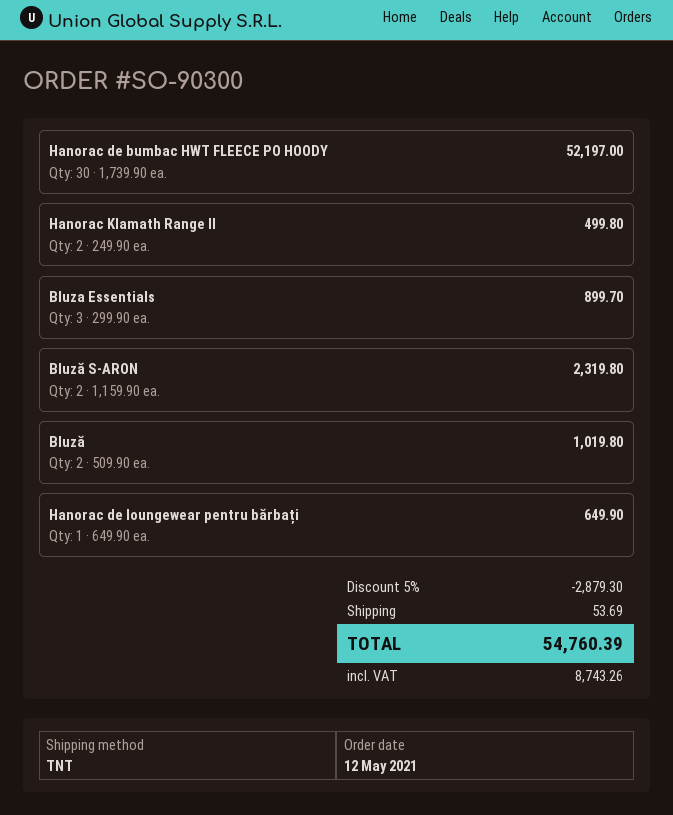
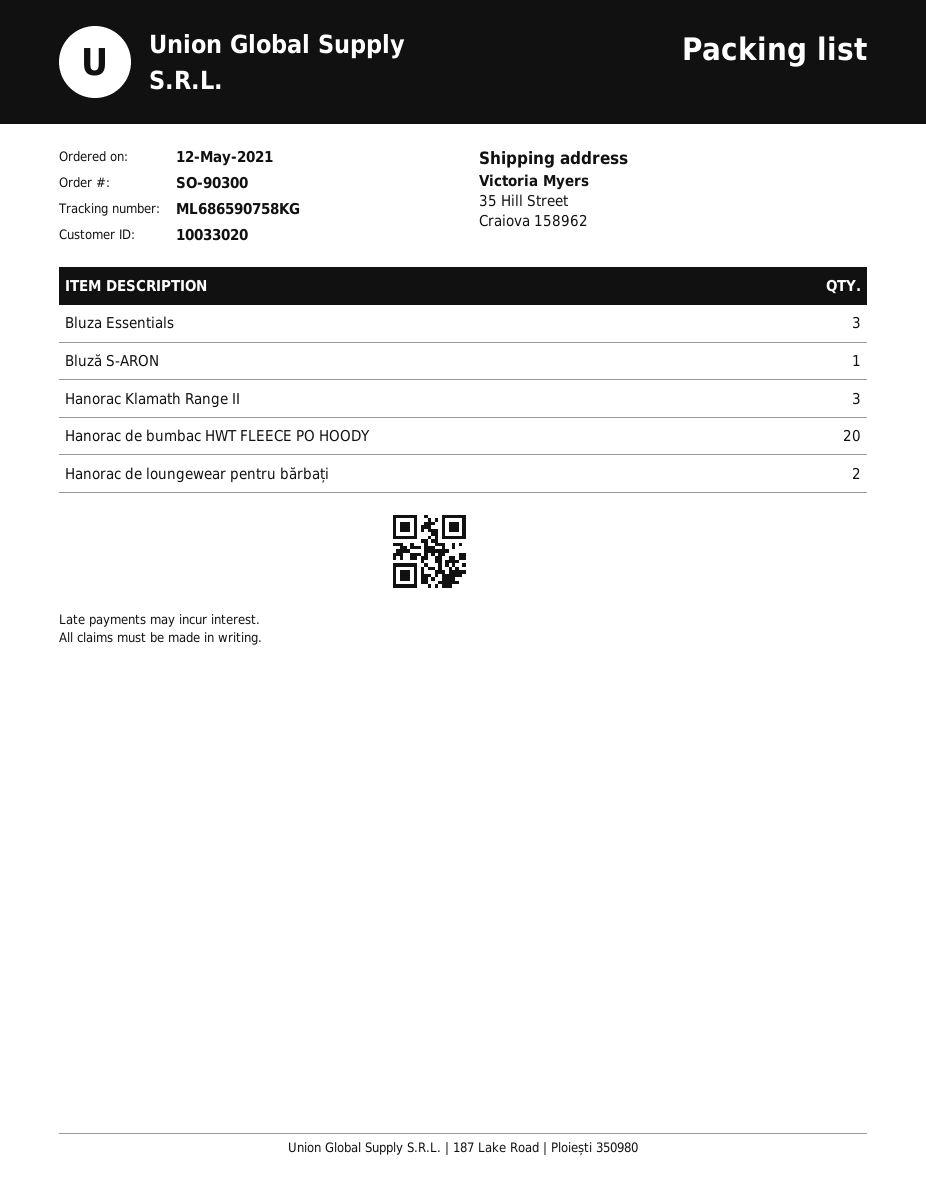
Hanorac de bumbac HWT FLEECE PO HOODY: 30 -> 20
Hanorac Klamath Range II: 2 -> 3
Bluză S-ARON: 2 -> 1
Bluză: 2 -> none
Hanorac de loungewear pentru bărbați: 1 -> 2

